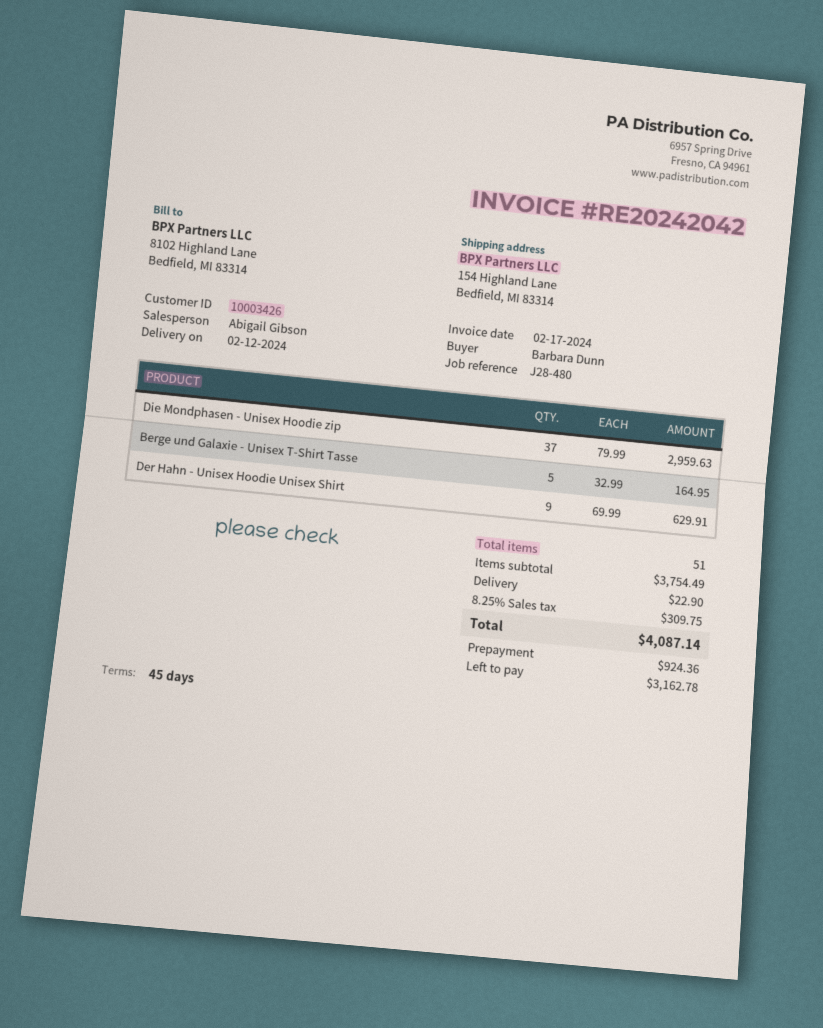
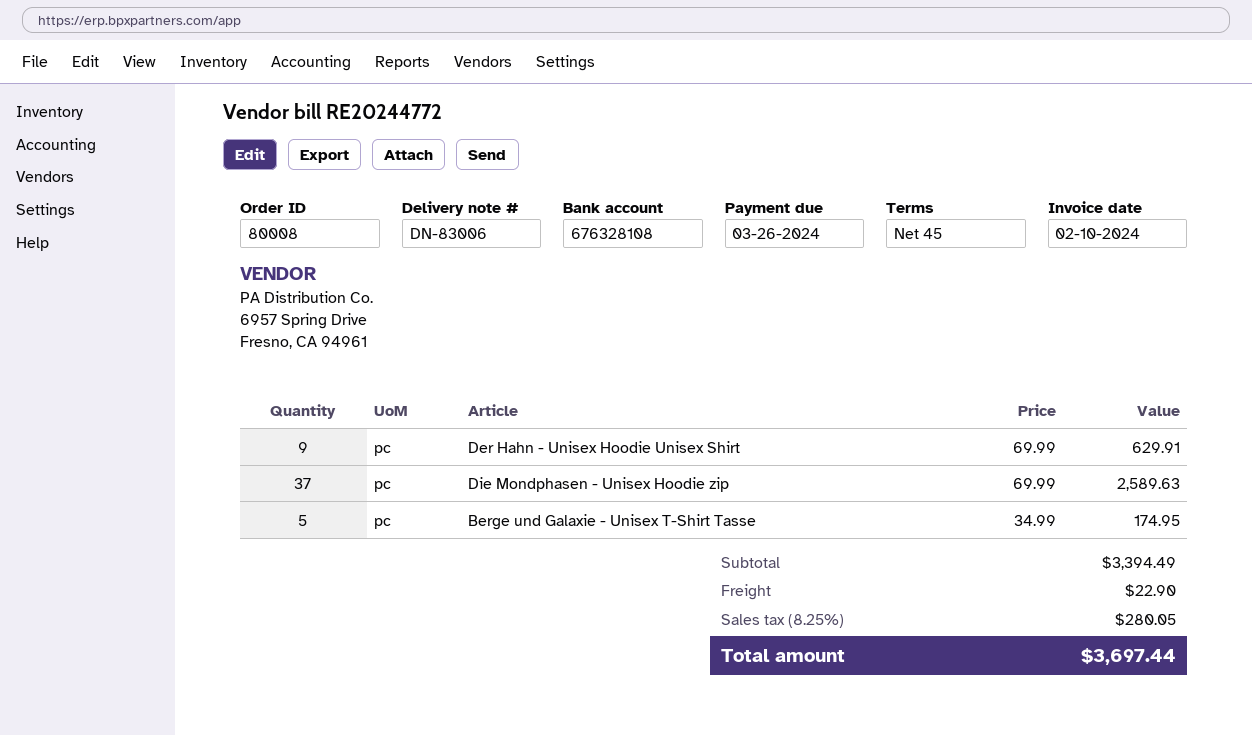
invoice number: RE20242042 -> RE20244772
invoice date: 2024-02-17 -> 2024-02-10
Die Mondphasen - Unisex Hoodie zip: 37 x 79.99 = 2959.63 -> 37 x 69.99 = 2589.63
Berge und Galaxie - Unisex T-Shirt Tasse: 5 x 32.99 = 164.95 -> 5 x 34.99 = 174.95
subtotal: 3754.49 -> 3394.49
tax: 8.25% = 309.75 -> 8.25% = 280.05
total: 4087.14 -> 3697.44

